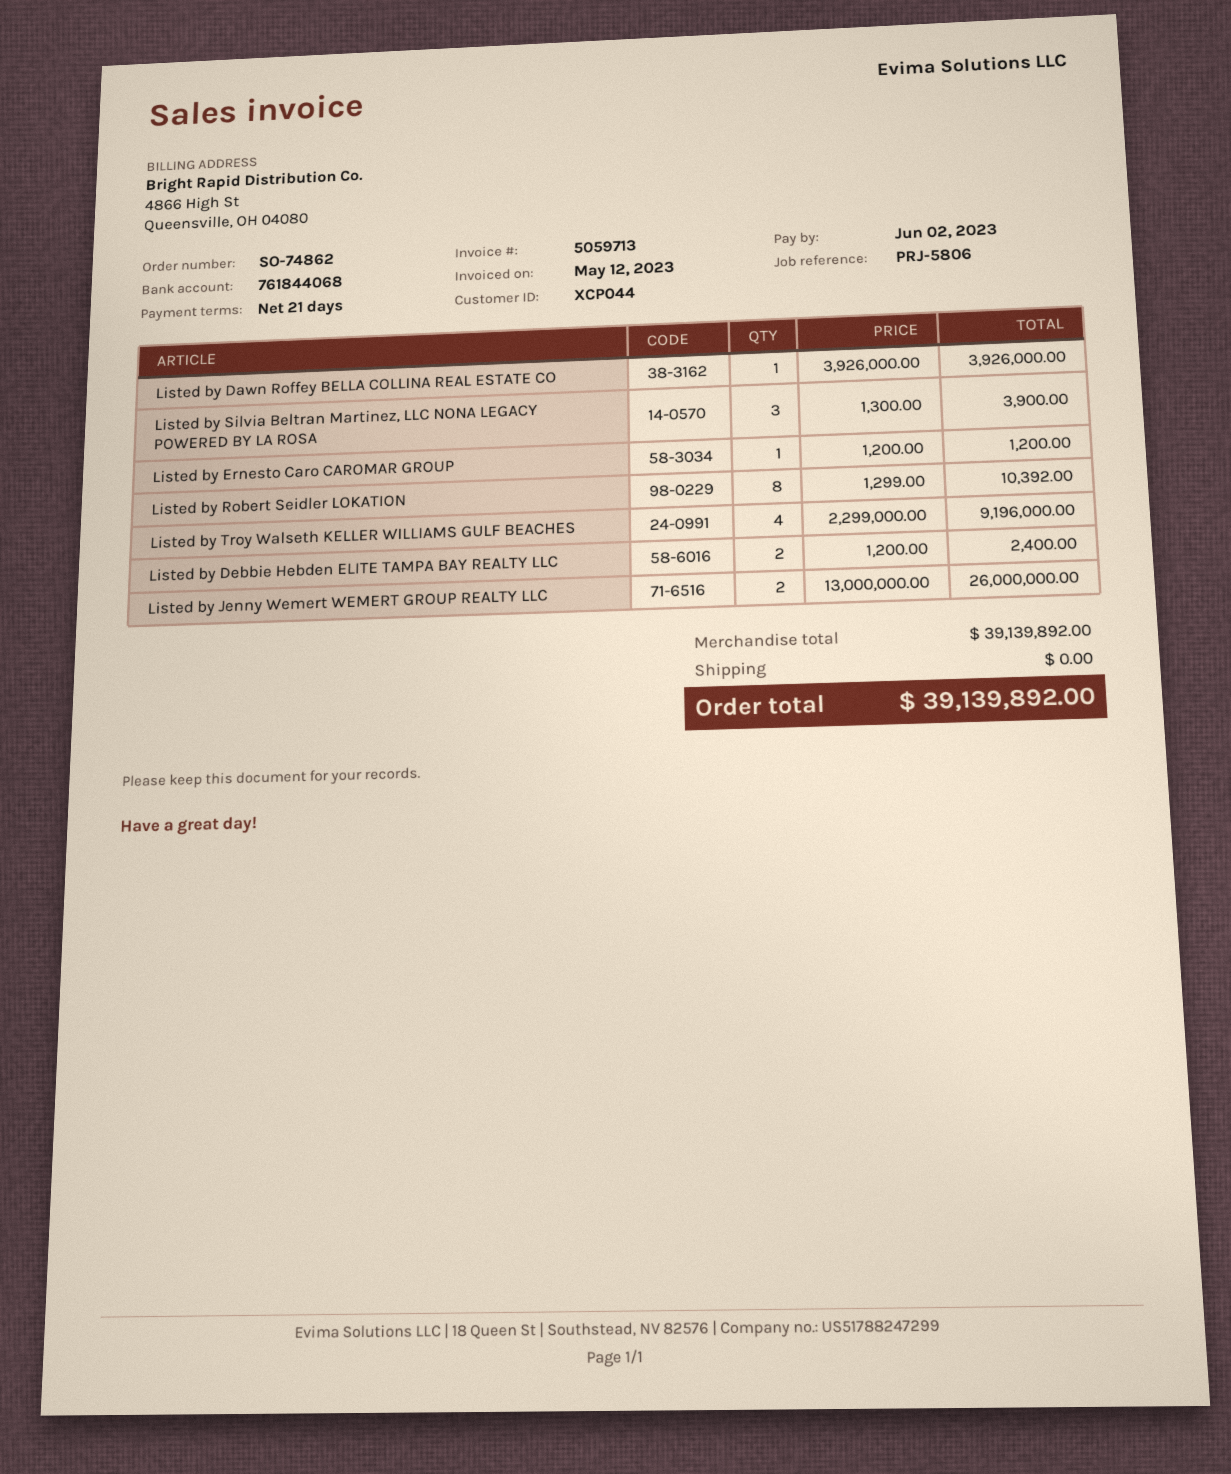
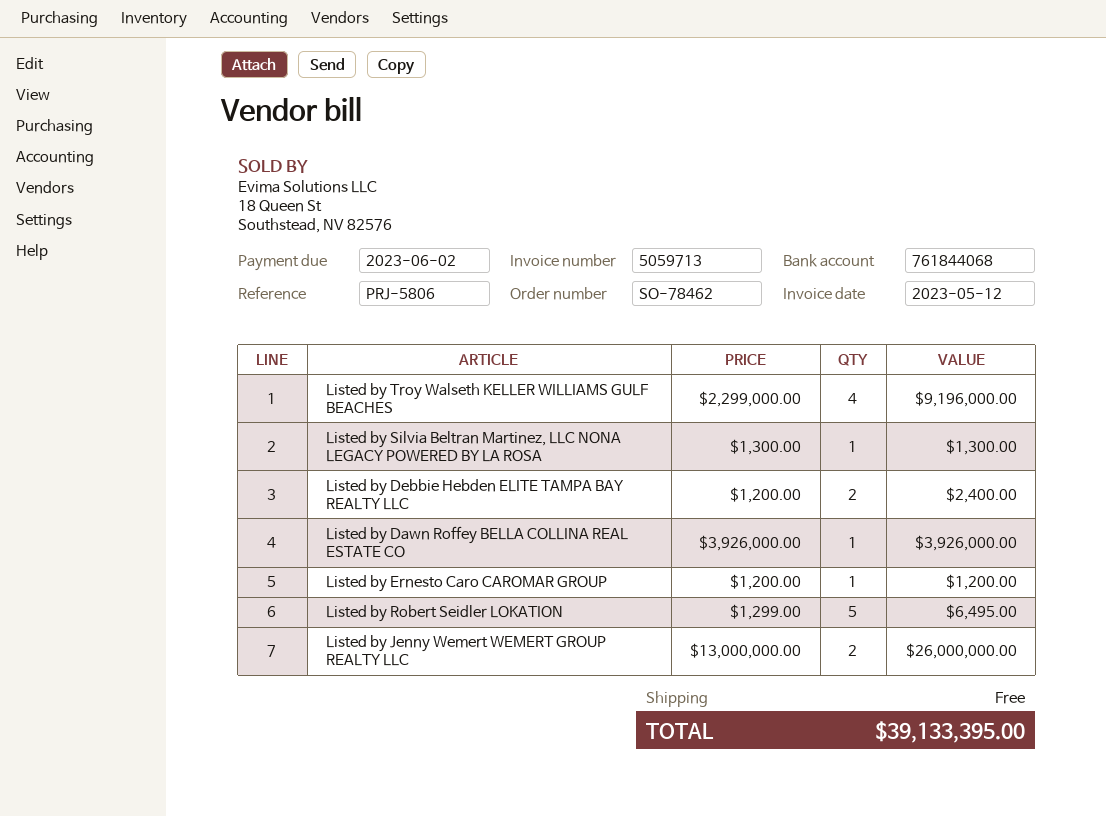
order number: SO-74862 -> SO-78462
Listed by Silvia Beltran Martinez, LLC NONA LEGACY POWERED BY LA ROSA: 3 x 1300.00 = 3900.00 -> 1 x 1300.00 = 1300.00
Listed by Robert Seidler LOKATION: 8 x 1299.00 = 10392.00 -> 5 x 1299.00 = 6495.00
total: 39139892.00 -> 39133395.00

